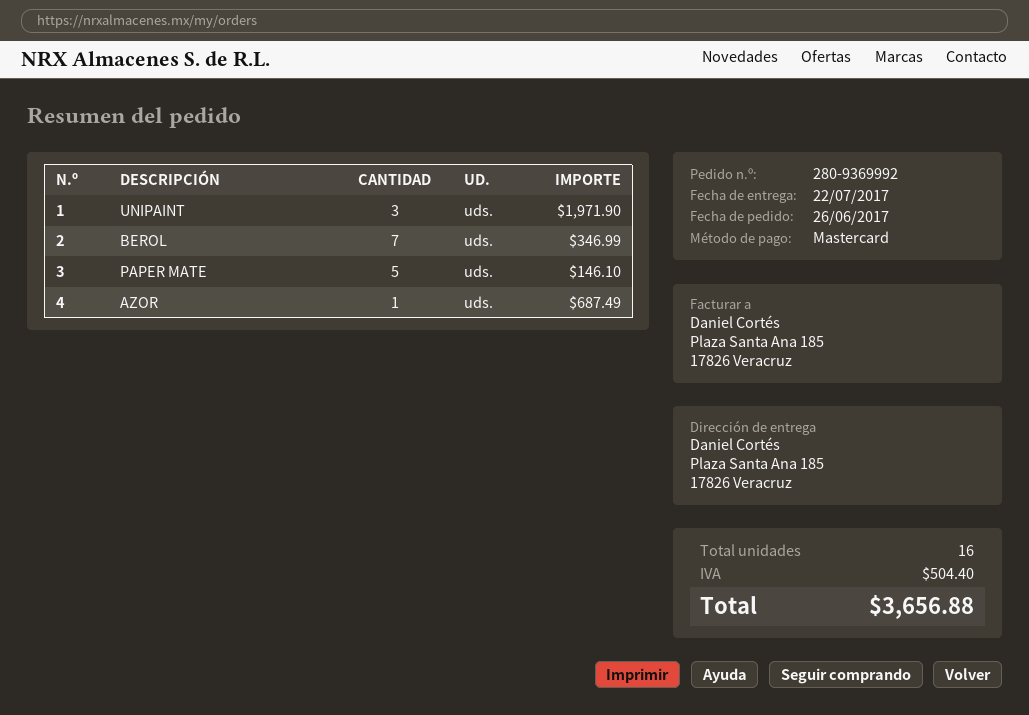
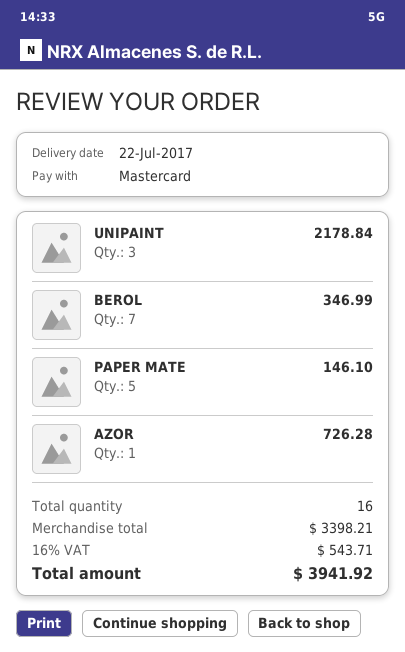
UNIPAINT: 3 for 1971.90 -> 3 for 2178.84
AZOR: 1 for 687.49 -> 1 for 726.28
tax: 504.40 -> 543.71
total: 3656.88 -> 3941.92

